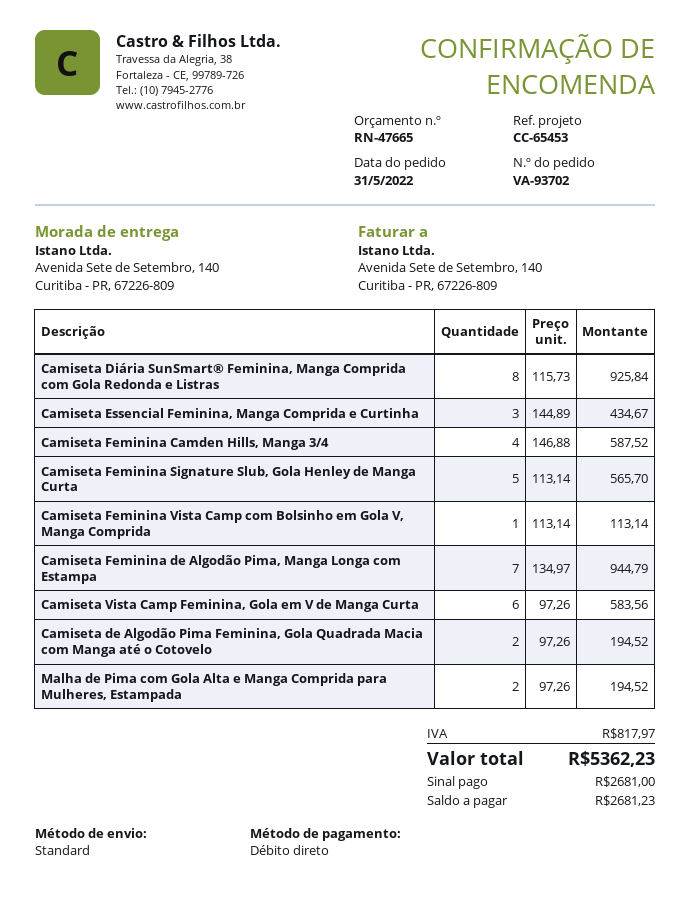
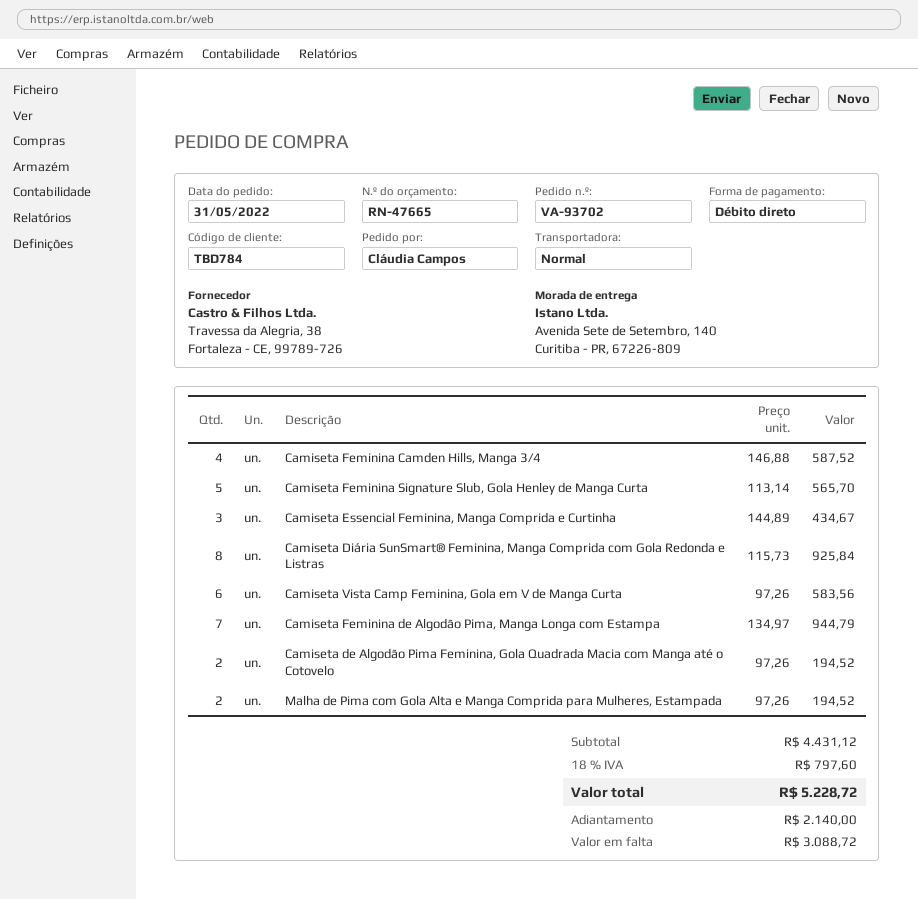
Camiseta Feminina Vista Camp com Bolsinho em Gola V, Manga Comprida: 1 x 113.14 = 113.14 -> none
tax: 817.97 -> 797.60
total: 5362.23 -> 5228.72
deposit: 2681.00 -> 2140.00
balance: 2681.23 -> 3088.72

